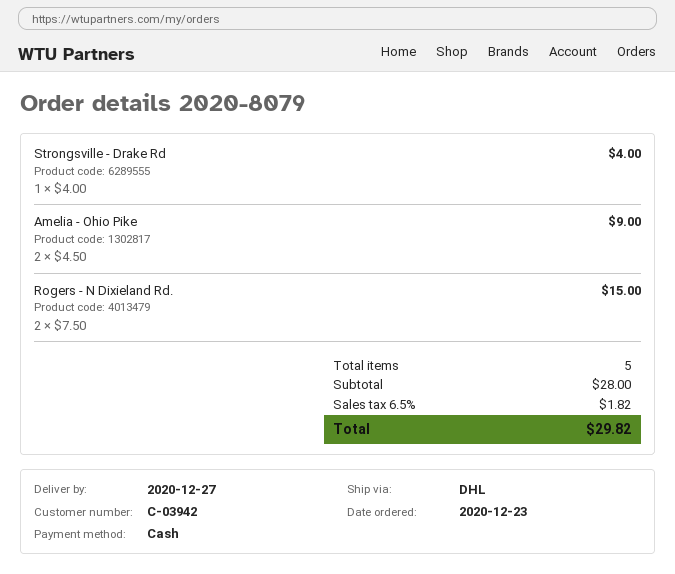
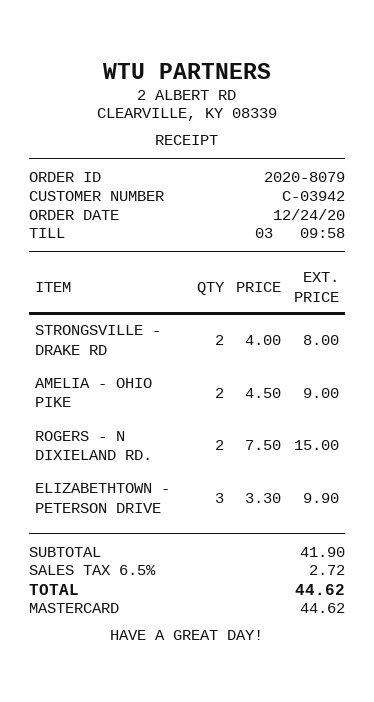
order date: 2020-12-23 -> 2020-12-24
payment method: cash -> Mastercard
Strongsville - Drake Rd: 1 x 4.00 = 4.00 -> 2 x 4.00 = 8.00
ELIZABETHTOWN - PETERSON DRIVE: none -> 3 x 3.30 = 9.90
subtotal: 28.00 -> 41.90
tax: 6.5% = 1.82 -> 6.5% = 2.72
total: 29.82 -> 44.62

